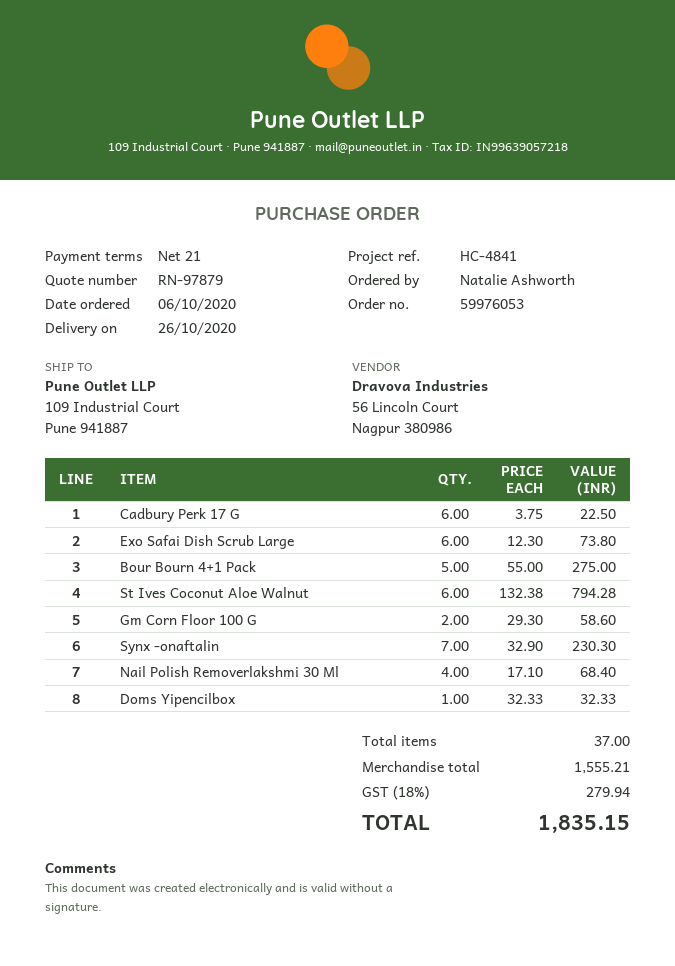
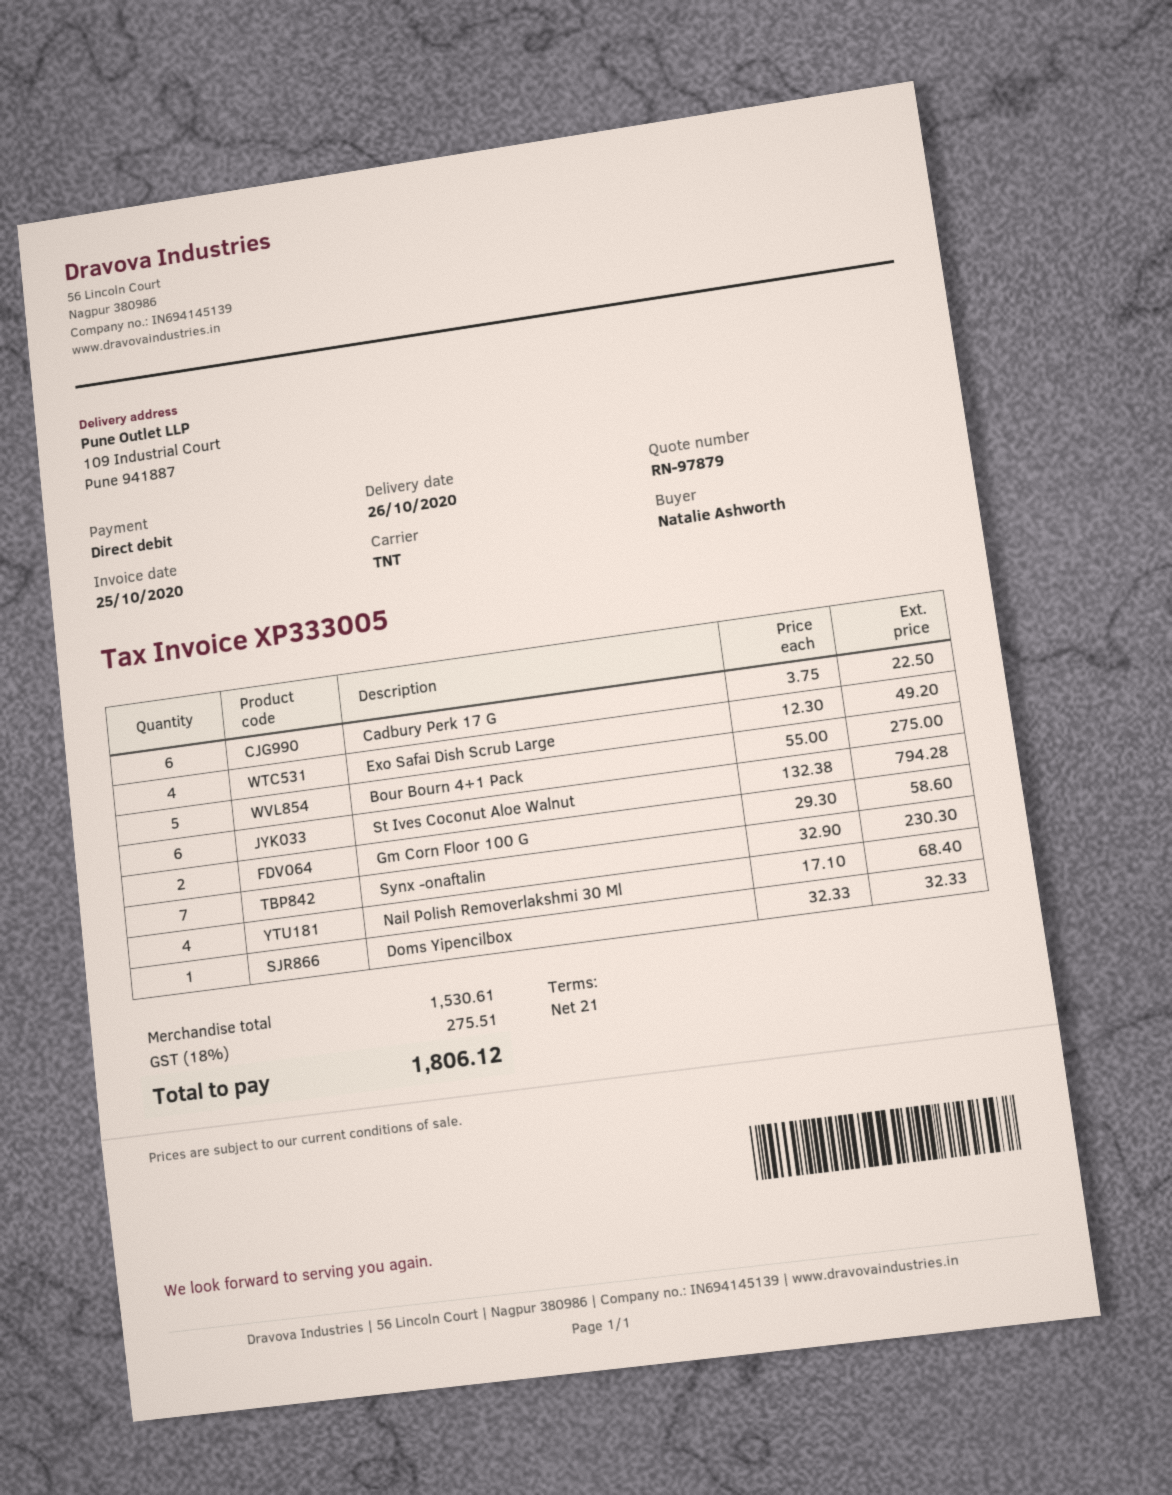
Exo Safai Dish Scrub Large: 6 x 12.30 = 73.80 -> 4 x 12.30 = 49.20
subtotal: 1555.21 -> 1530.61
tax: 18% = 279.94 -> 18% = 275.51
total: 1835.15 -> 1806.12

